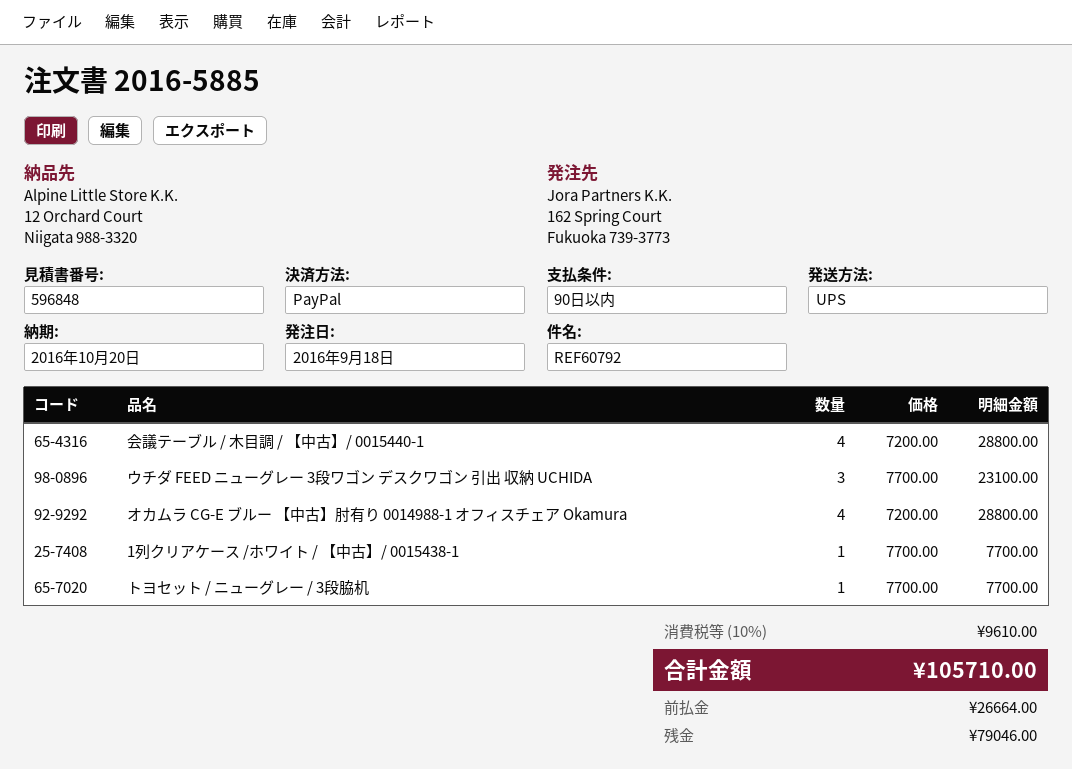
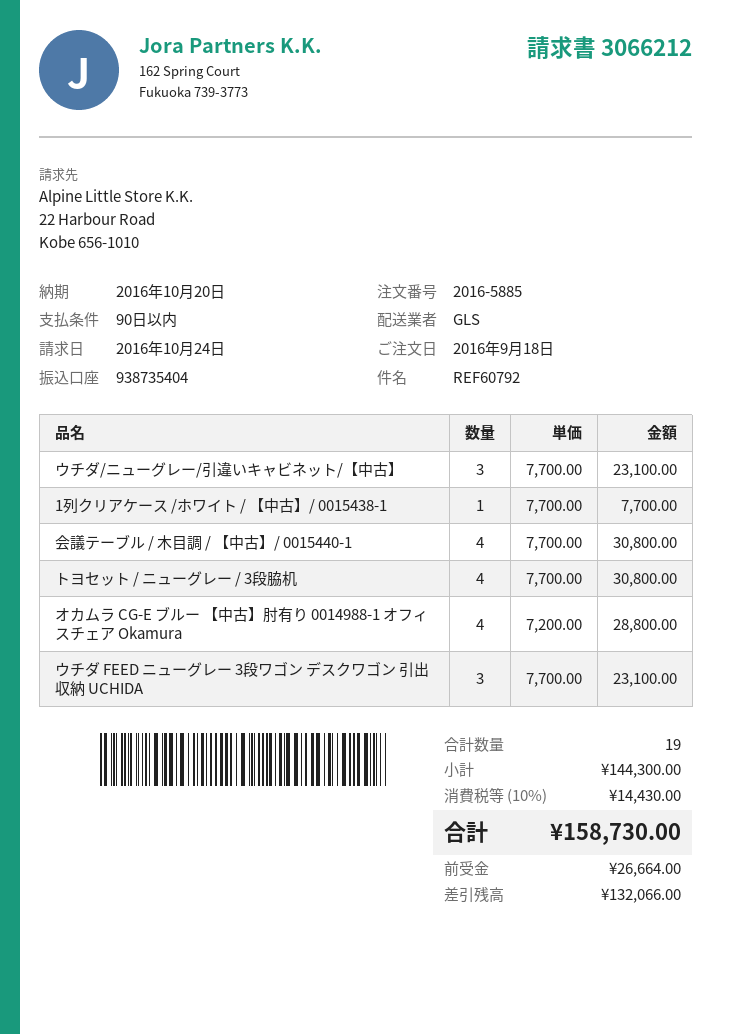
shipping method: UPS -> GLS
会議テーブル / 木目調 / 【中古】/ 0015440-1: 4 x 7200.00 = 28800.00 -> 4 x 7700.00 = 30800.00
トヨセット / ニューグレー / 3段脇机: 1 x 7700.00 = 7700.00 -> 4 x 7700.00 = 30800.00
ウチダ/ニューグレー/引違いキャビネット/【中古】: none -> 3 x 7700.00 = 23100.00
tax: 10% = 9610.00 -> 10% = 14430.00
total: 105710.00 -> 158730.00
balance: 79046.00 -> 132066.00

